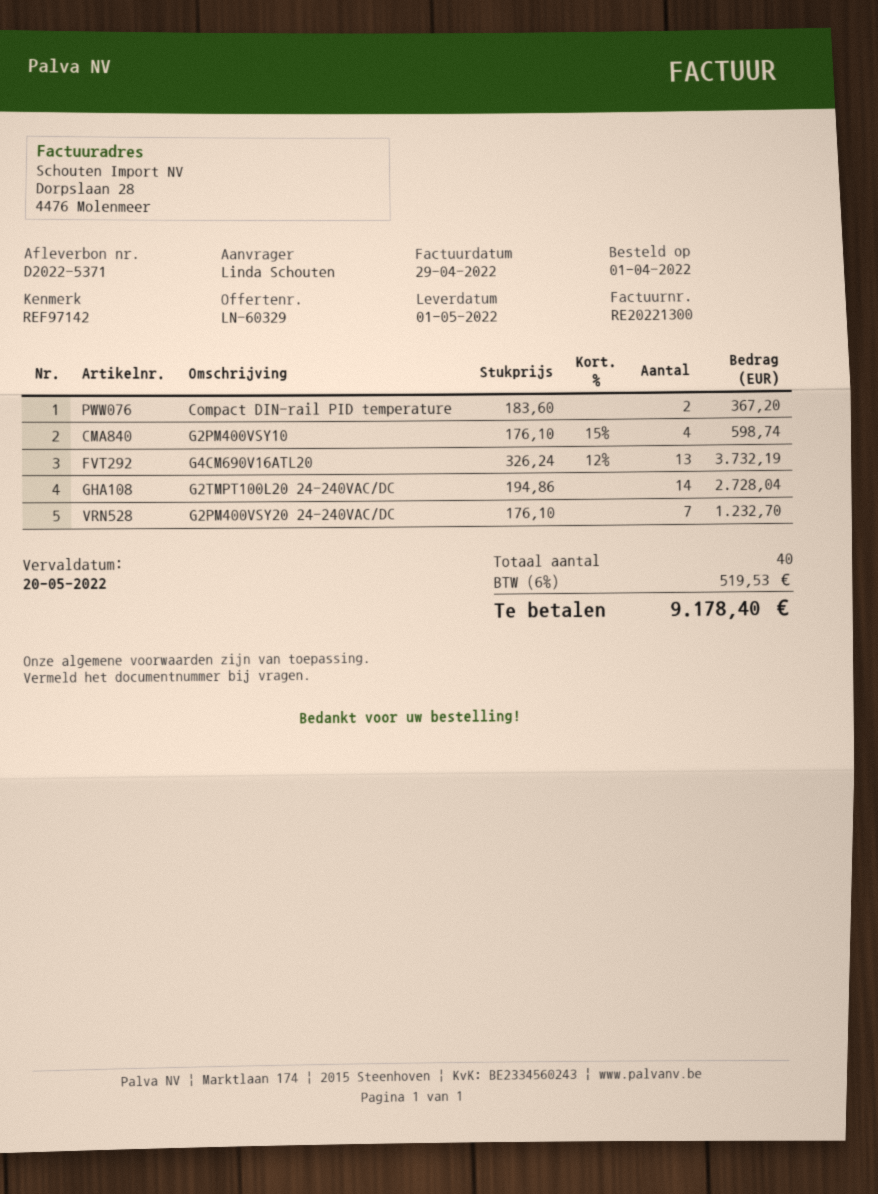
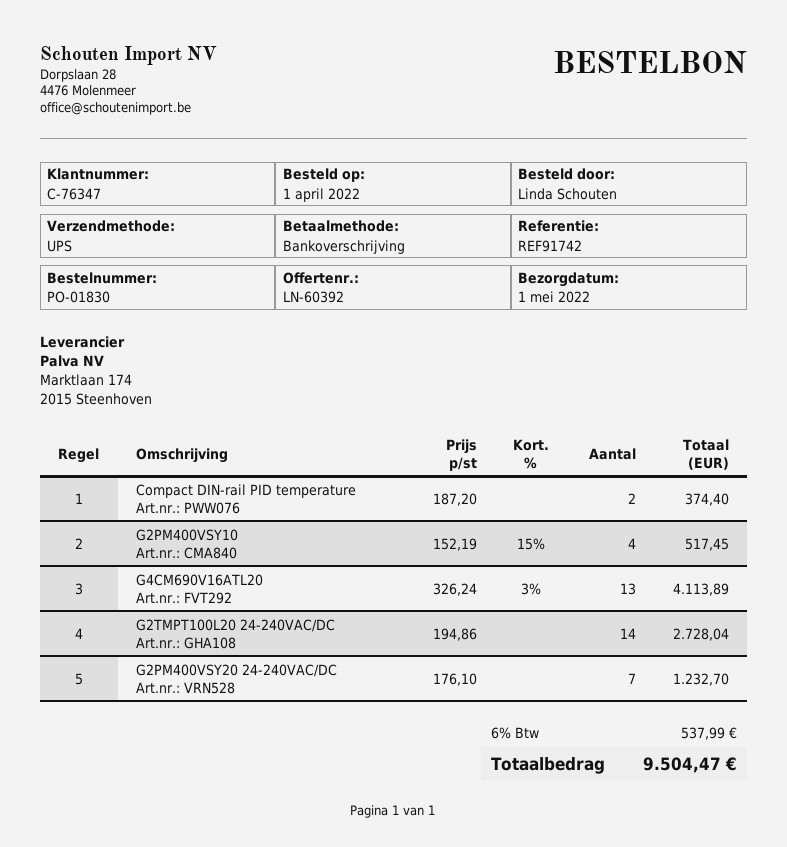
quote number: LN-60329 -> LN-60392
reference: REF97142 -> REF91742
Compact DIN-rail PID temperature: 2 x 183.60 = 367.20 -> 2 x 187.20 = 374.40
G2PM400VSY10: 4 x 176.10 - 15% = 598.74 -> 4 x 152.19 - 15% = 517.45
G4CM690V16ATL20: 13 x 326.24 - 12% = 3732.19 -> 13 x 326.24 - 3% = 4113.89
tax: 6% = 519.53 -> 6% = 537.99
total: 9178.40 -> 9504.47

